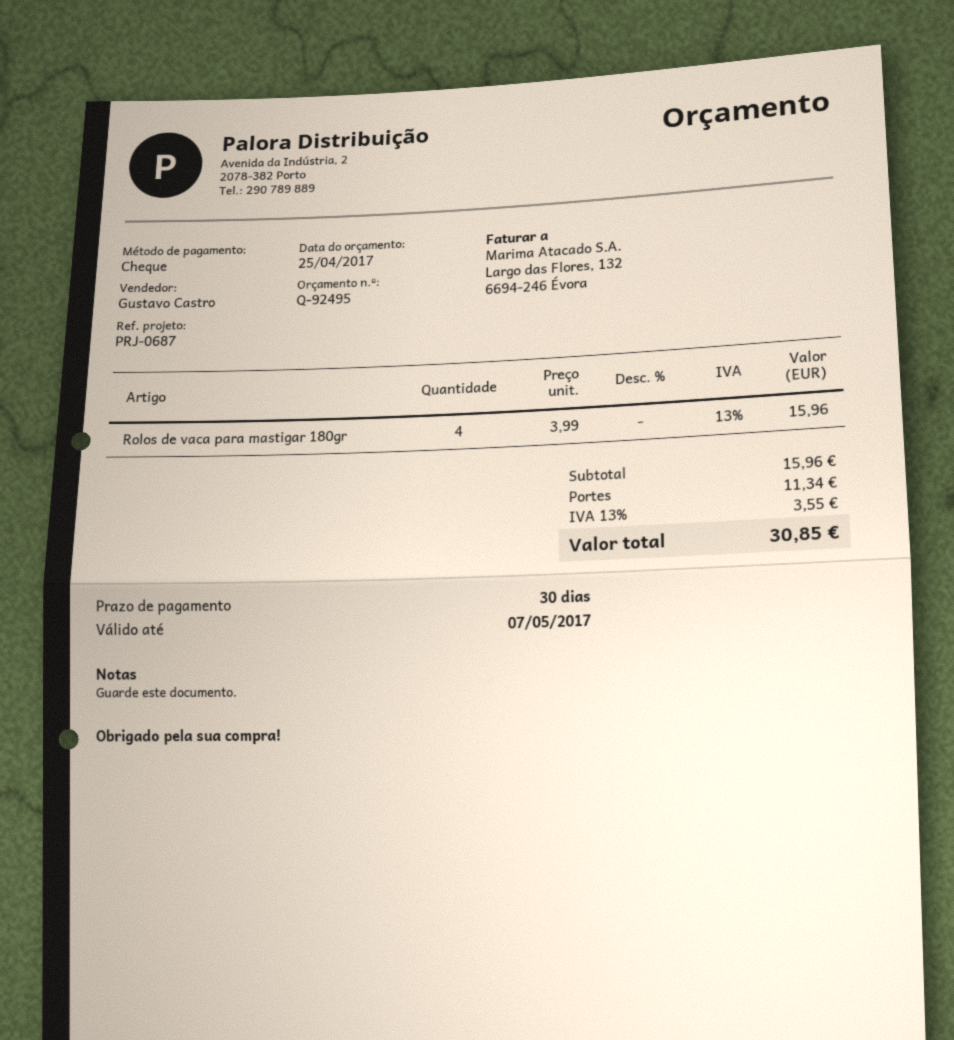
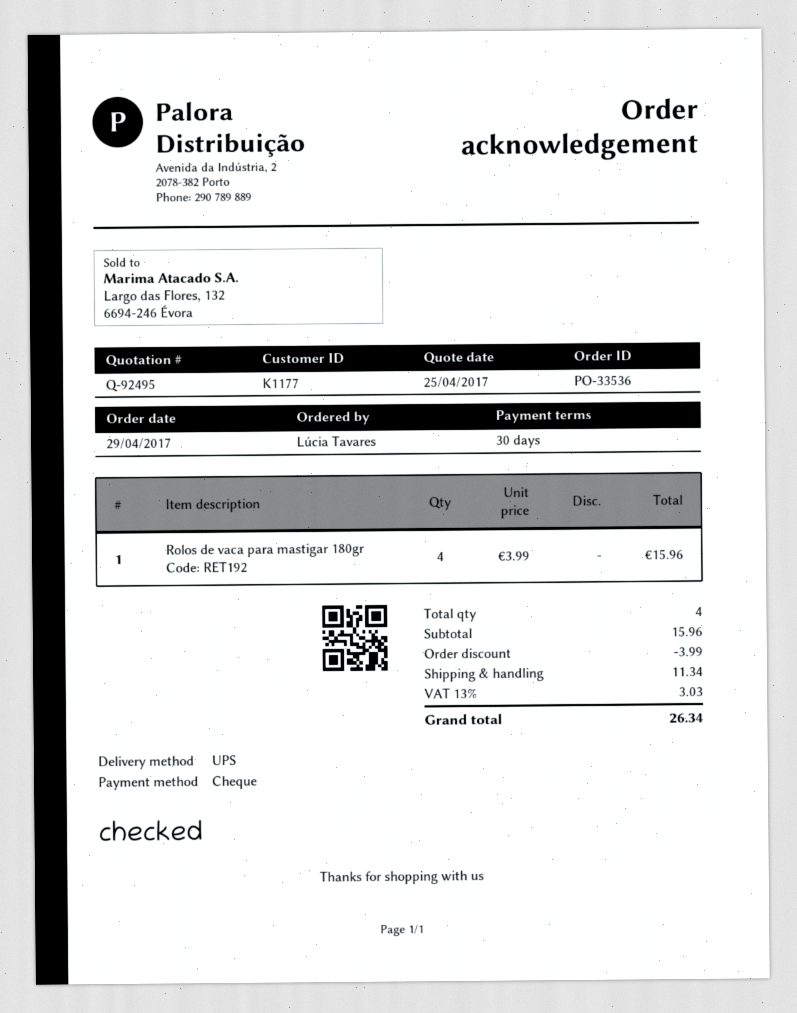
discount: none -> 3.99
tax: 13% = 3.55 -> 13% = 3.03
total: 30.85 -> 26.34

